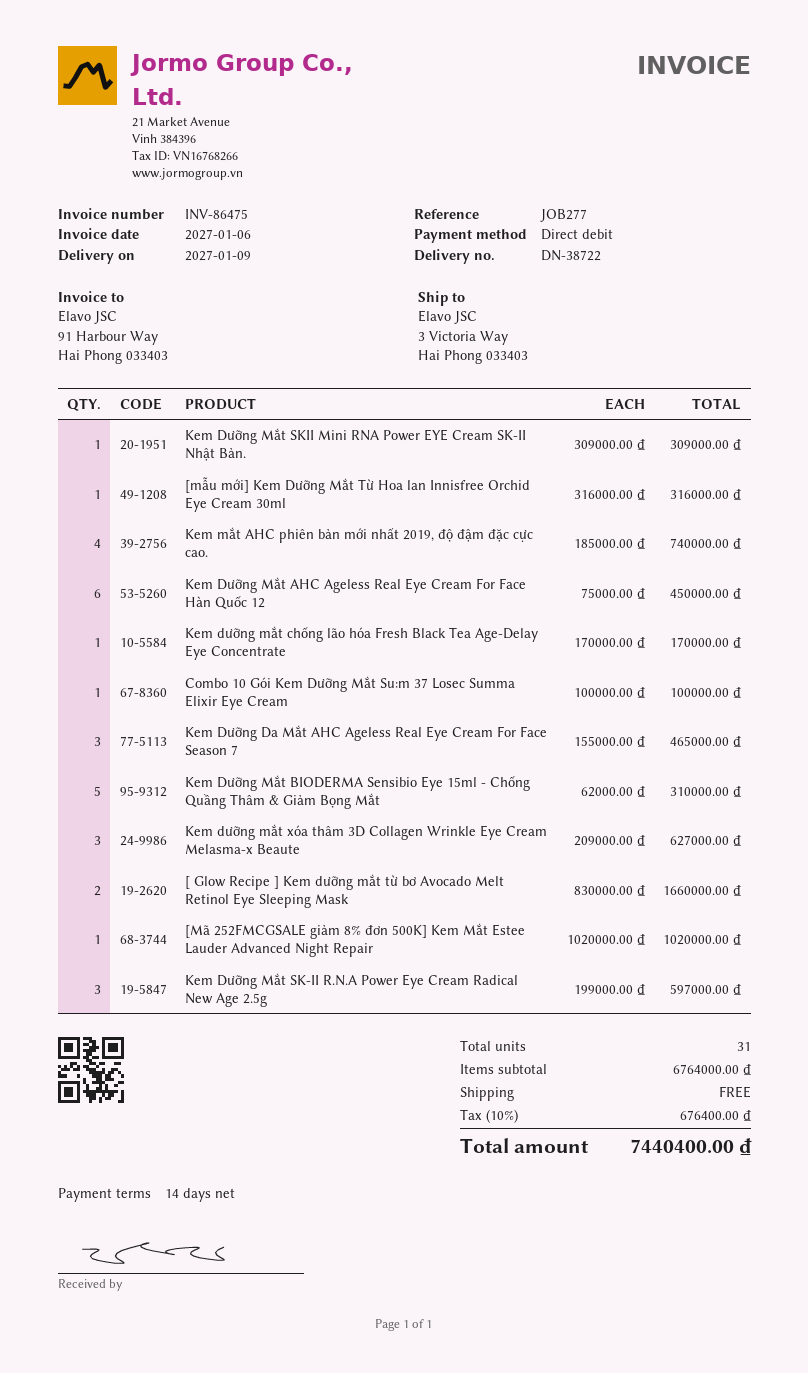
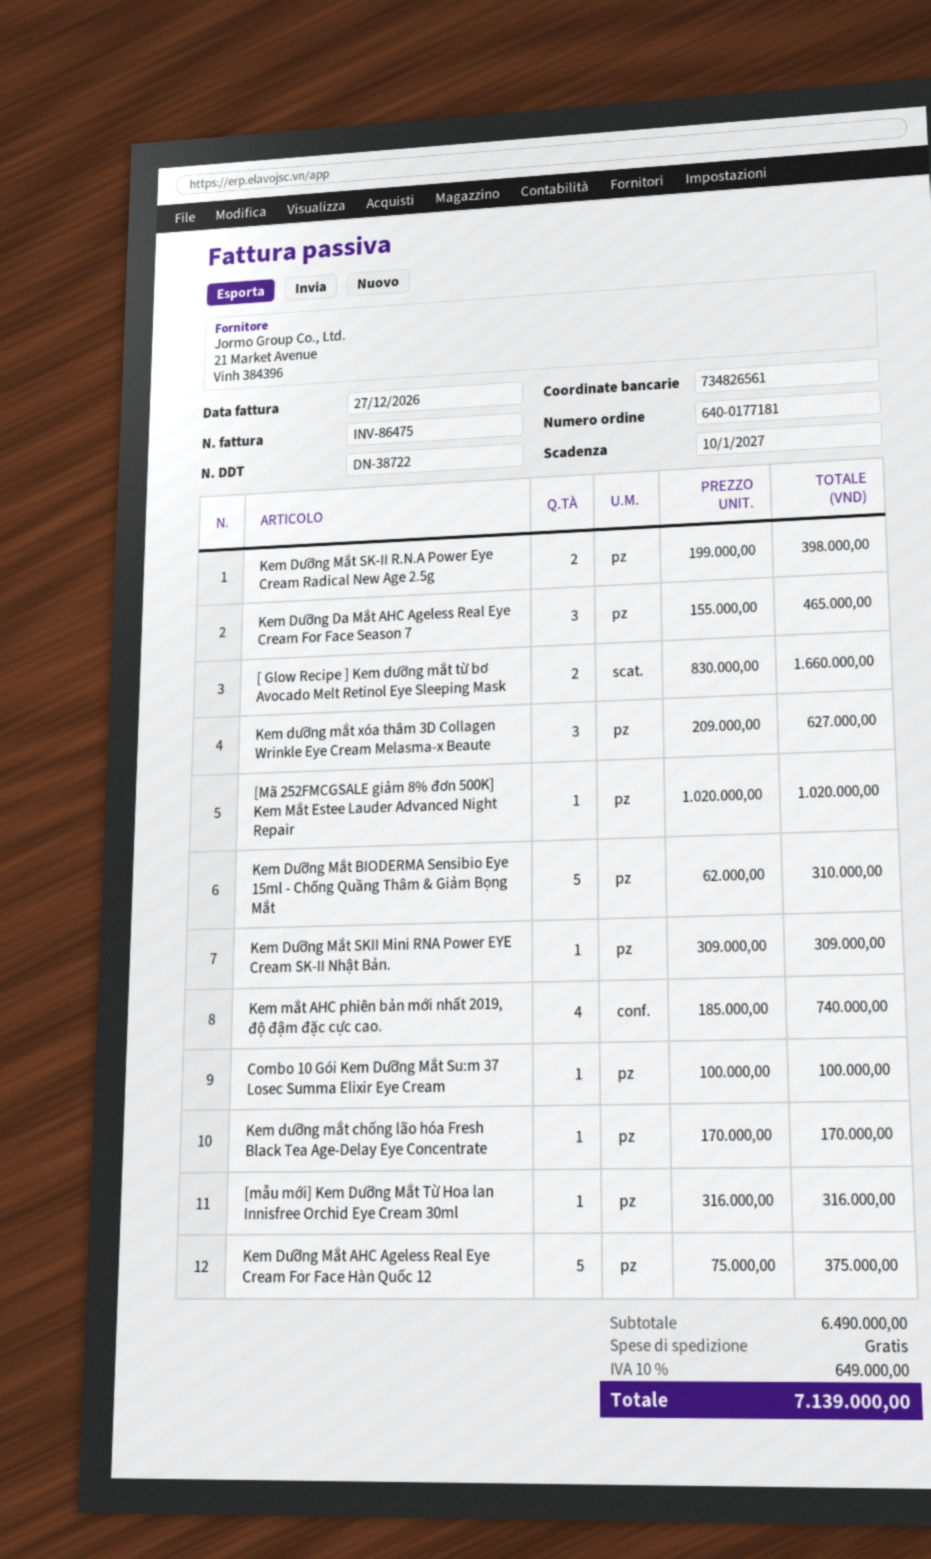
invoice date: 2027-01-06 -> 2026-12-27
Kem Dưỡng Mắt AHC Ageless Real Eye Cream For Face Hàn Quốc 12: 6 x 75000.00 = 450000.00 -> 5 x 75000.00 = 375000.00
Kem Dưỡng Mắt SK-II R.N.A Power Eye Cream Radical New Age 2.5g: 3 x 199000.00 = 597000.00 -> 2 x 199000.00 = 398000.00
subtotal: 6764000.00 -> 6490000.00
tax: 10% = 676400.00 -> 10% = 649000.00
total: 7440400.00 -> 7139000.00

